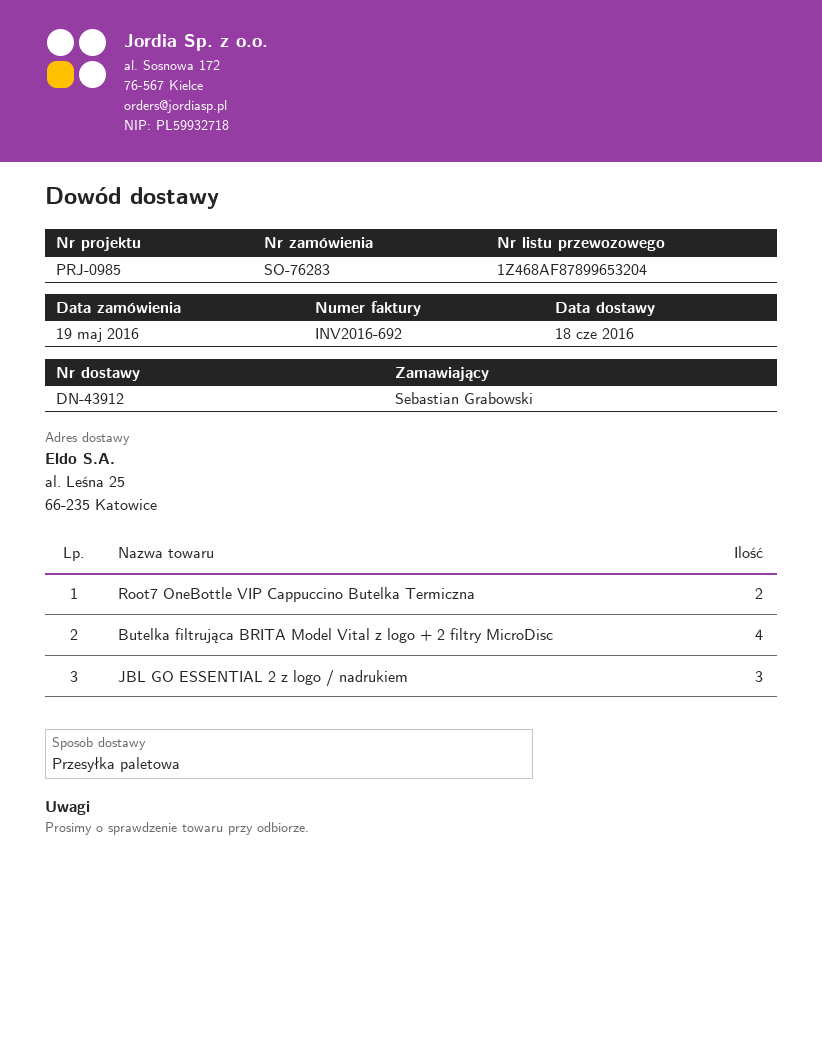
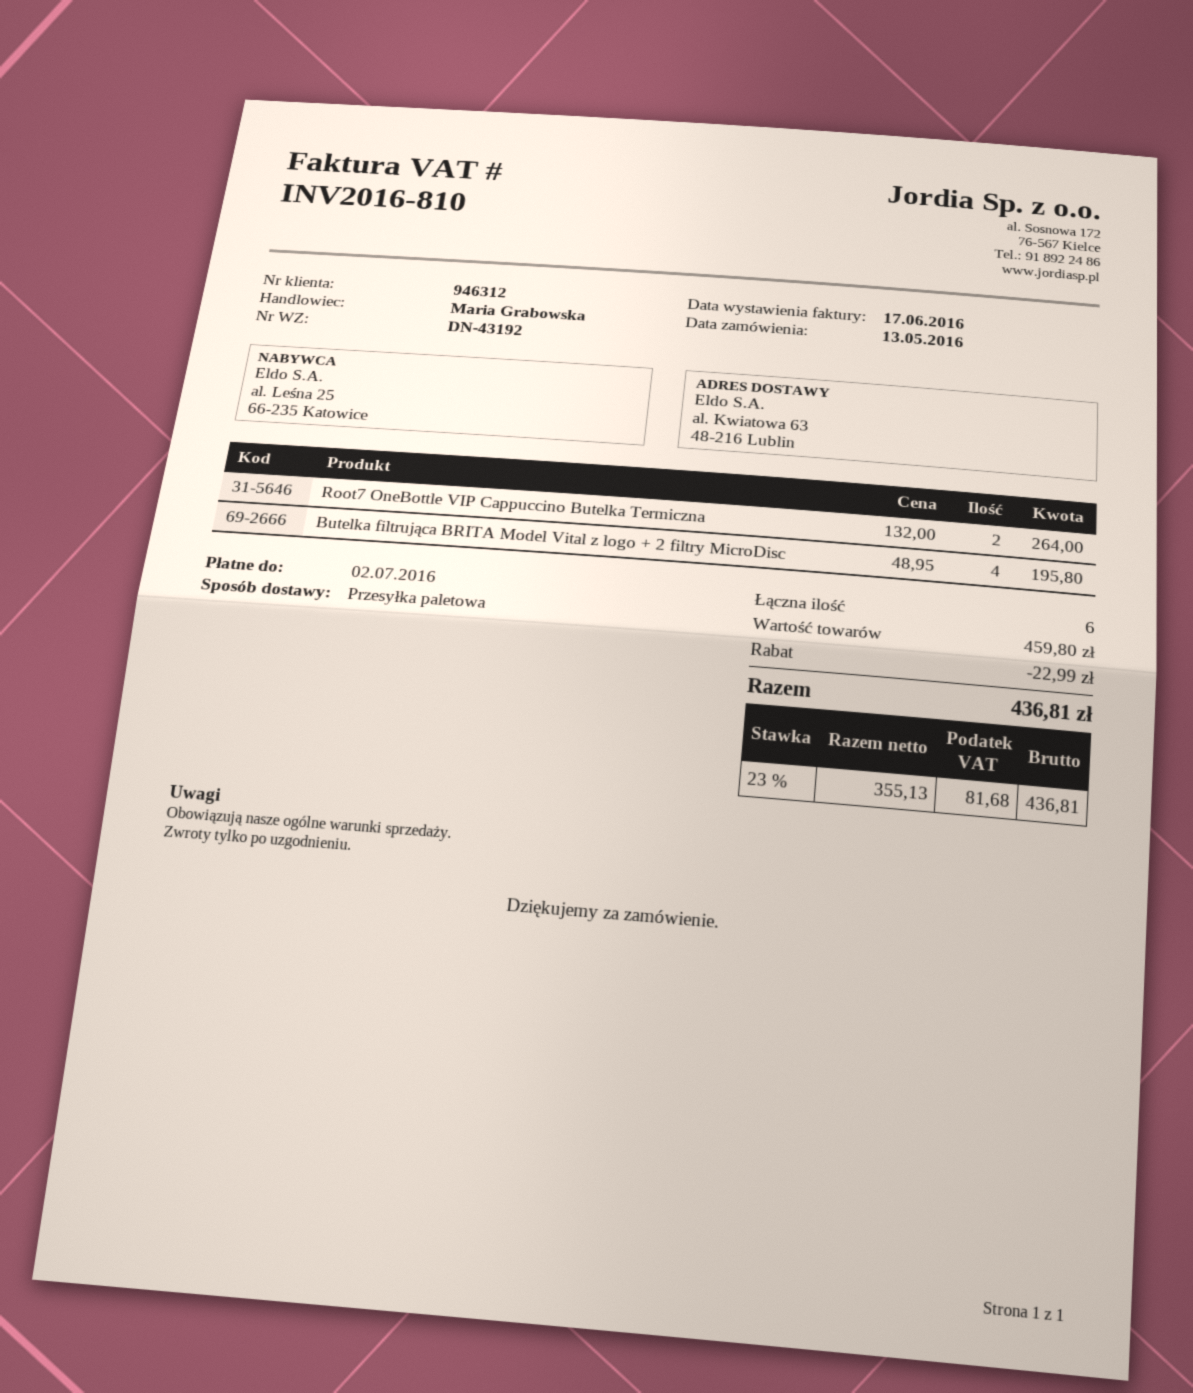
order date: 2016-05-19 -> 2016-05-13
delivery note number: DN-43912 -> DN-43192
invoice number: INV2016-692 -> INV2016-810
ship to: al. Leśna 25, 66-235 Katowice -> al. Kwiatowa 63, 48-216 Lublin
JBL GO ESSENTIAL 2 z logo / nadrukiem: 3 -> none

